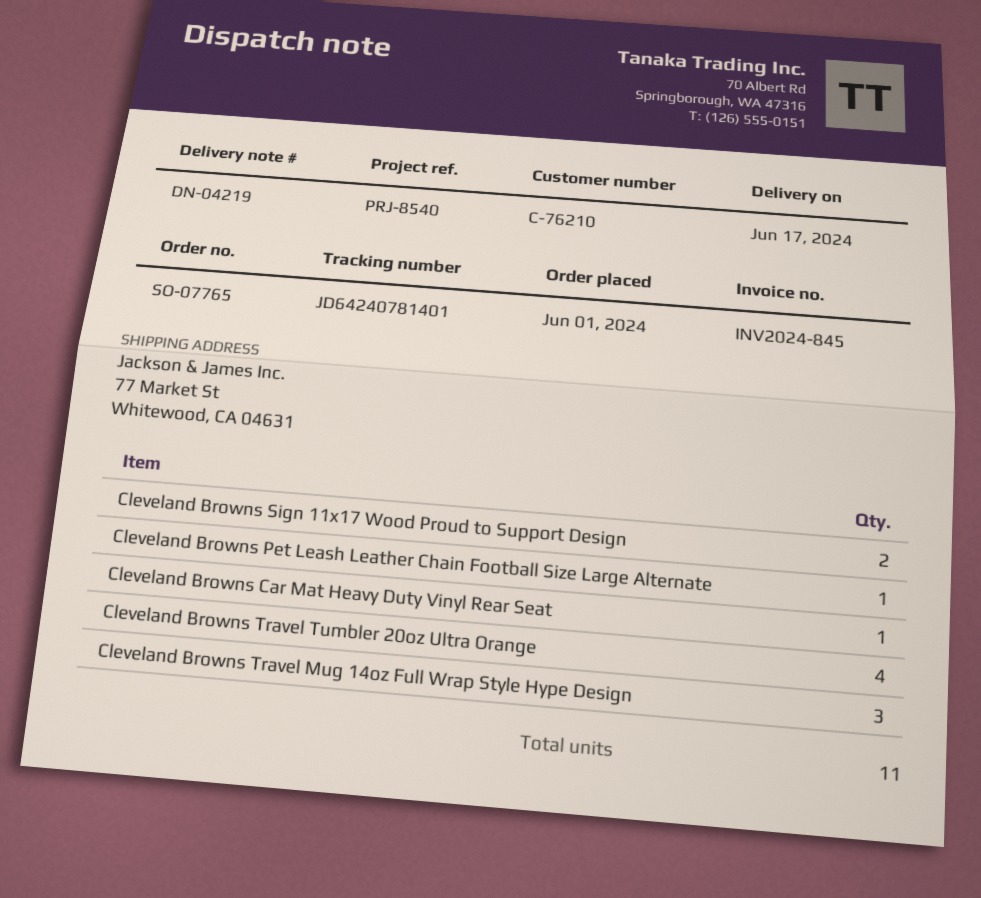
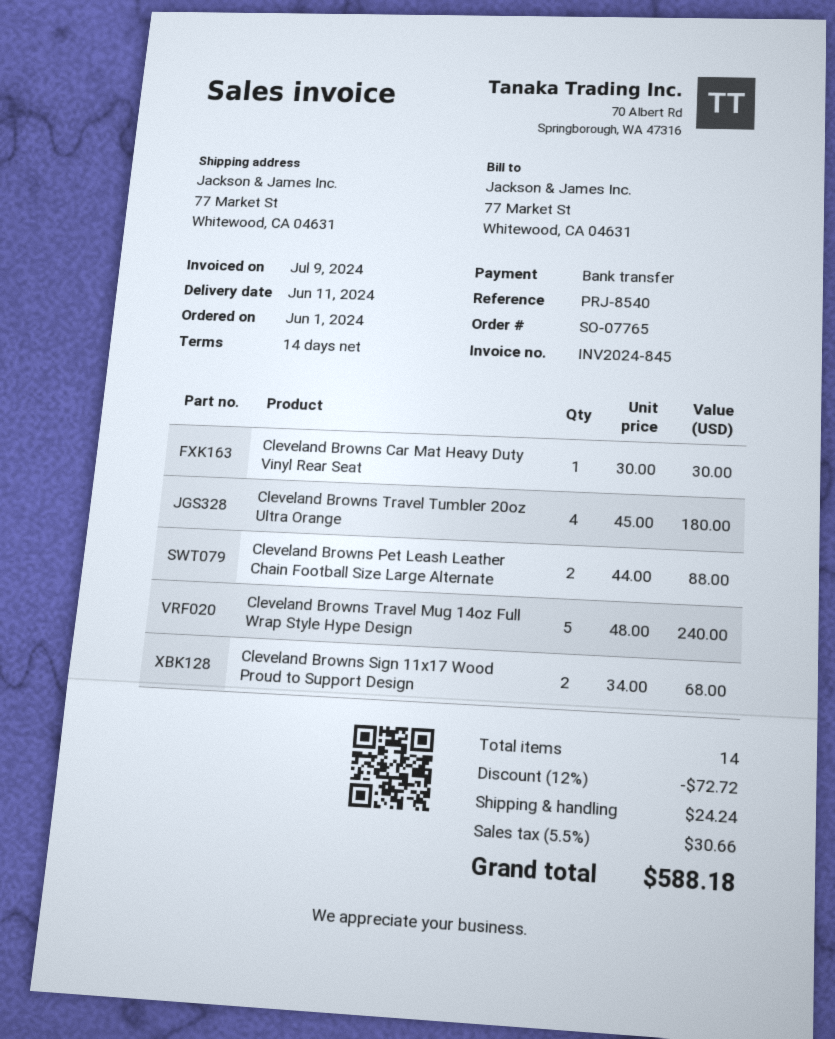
delivery date: 2024-06-17 -> 2024-06-11
Cleveland Browns Pet Leash Leather Chain Football Size Large Alternate: 1 -> 2
Cleveland Browns Travel Mug 14oz Full Wrap Style Hype Design: 3 -> 5
total quantity: 11 -> 14

